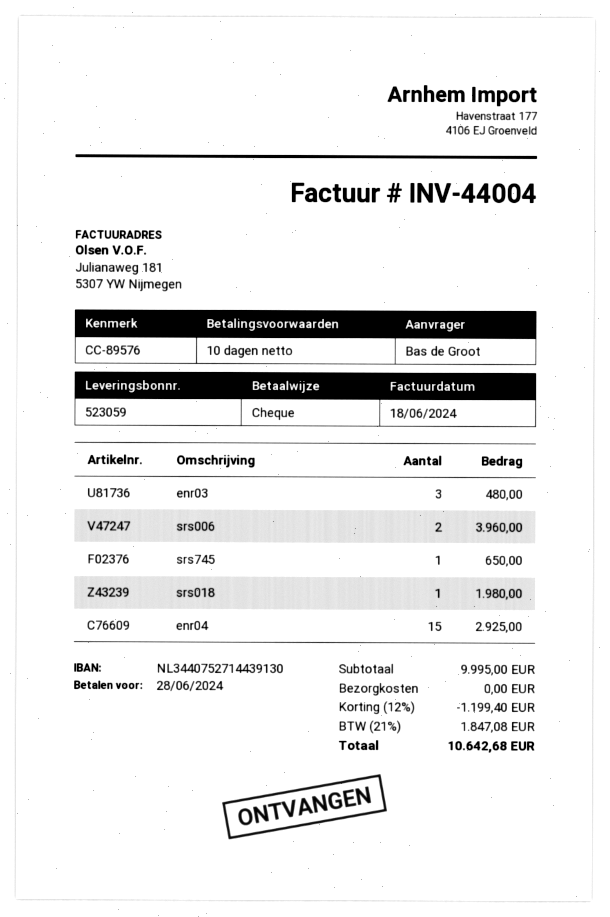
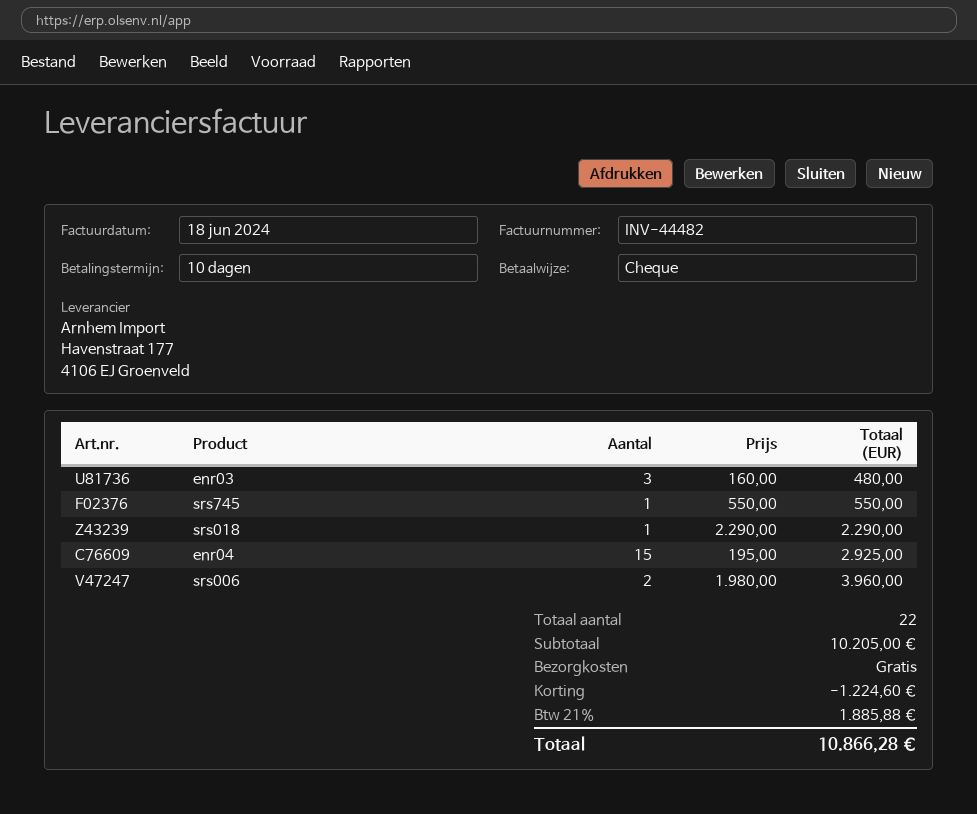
invoice number: INV-44004 -> INV-44482
srs745: 1 for 650.00 -> 1 for 550.00
srs018: 1 for 1980.00 -> 1 for 2290.00
subtotal: 9995.00 -> 10205.00
discount: 1199.40 -> 1224.60
tax: 21% = 1847.08 -> 21% = 1885.88
total: 10642.68 -> 10866.28

